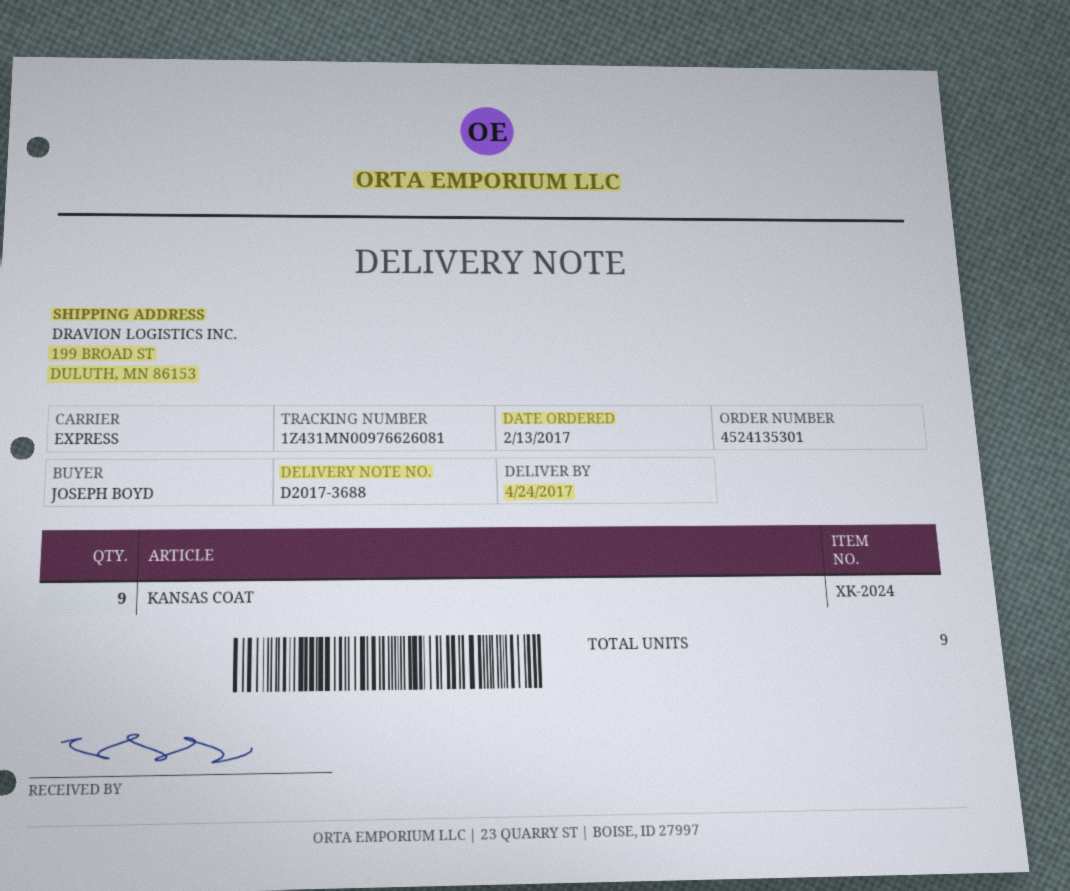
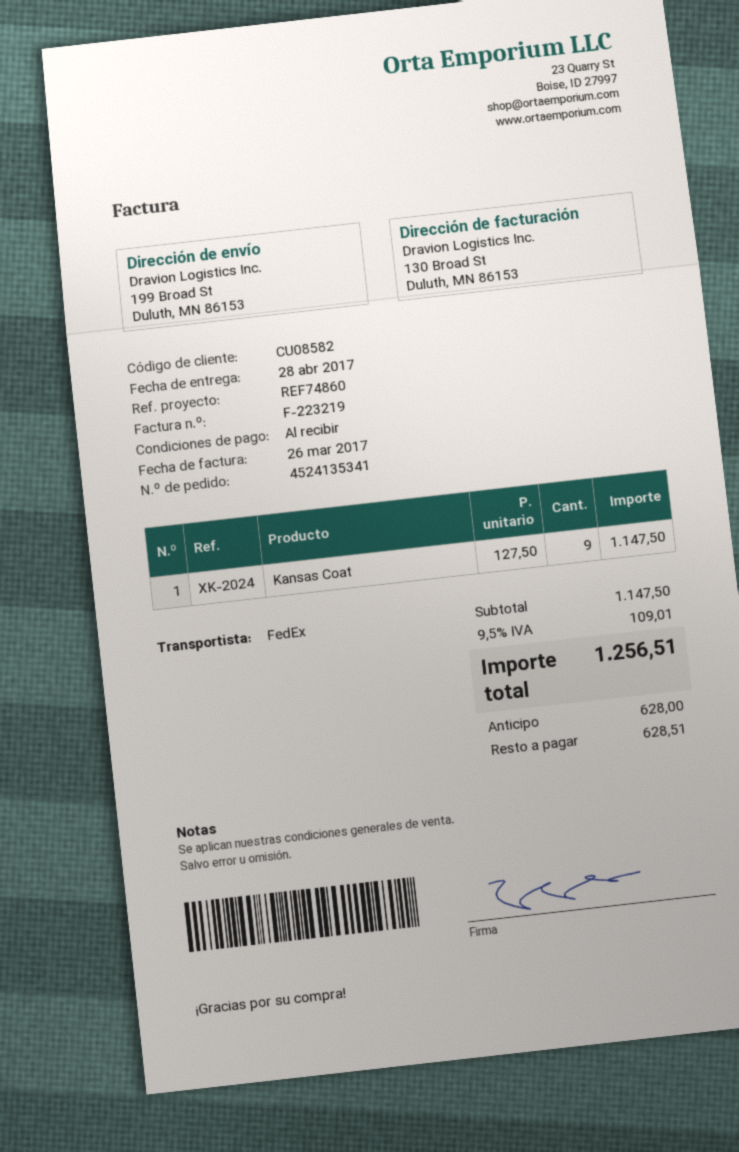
order number: 4524135301 -> 4524135341
delivery date: 2017-04-24 -> 2017-04-28
shipping method: express -> FedEx

